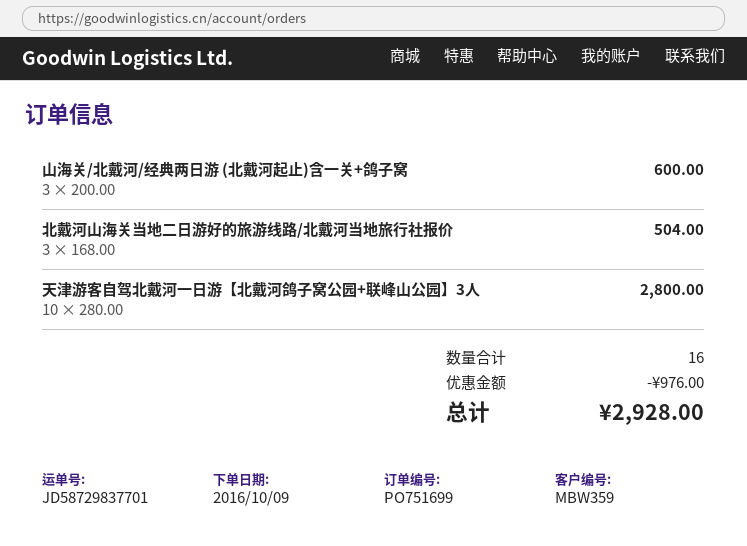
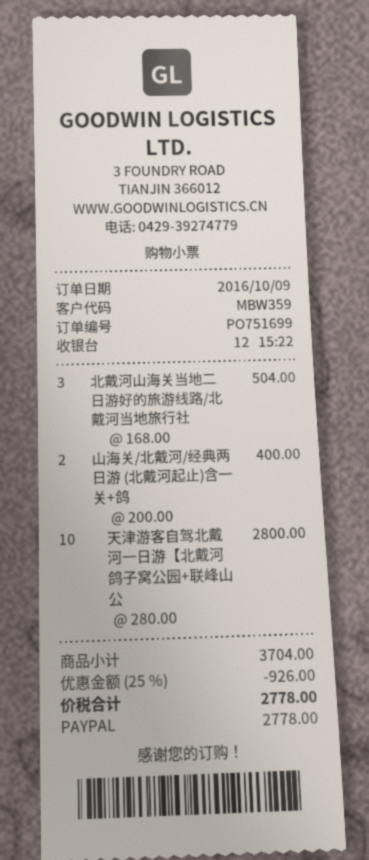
山海关/北戴河/经典两日游 (北戴河起止)含一关+鸽子窝: 3 x 200.00 = 600.00 -> 2 x 200.00 = 400.00
discount: 976.00 -> 926.00
total: 2928.00 -> 2778.00

